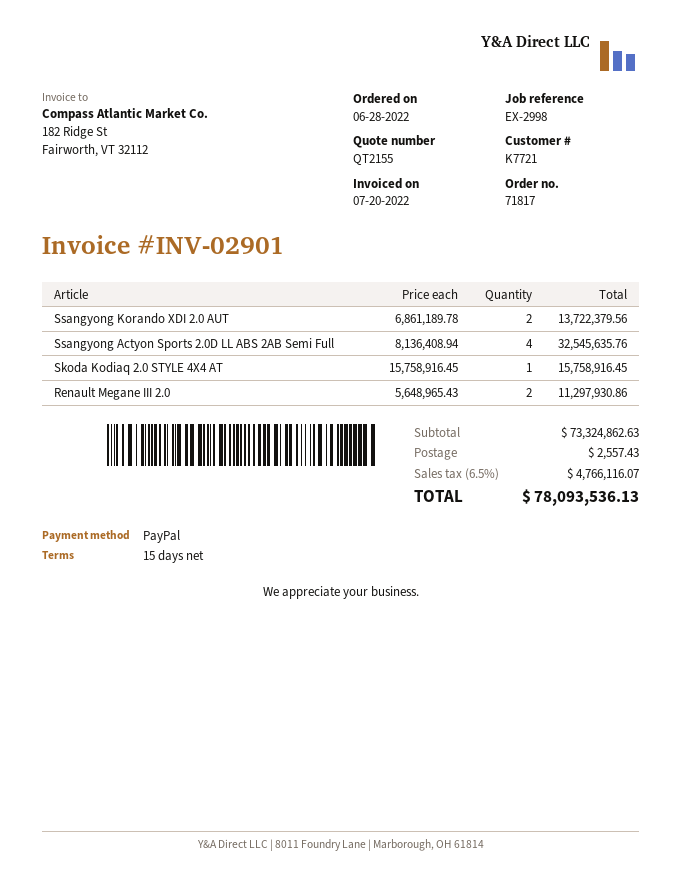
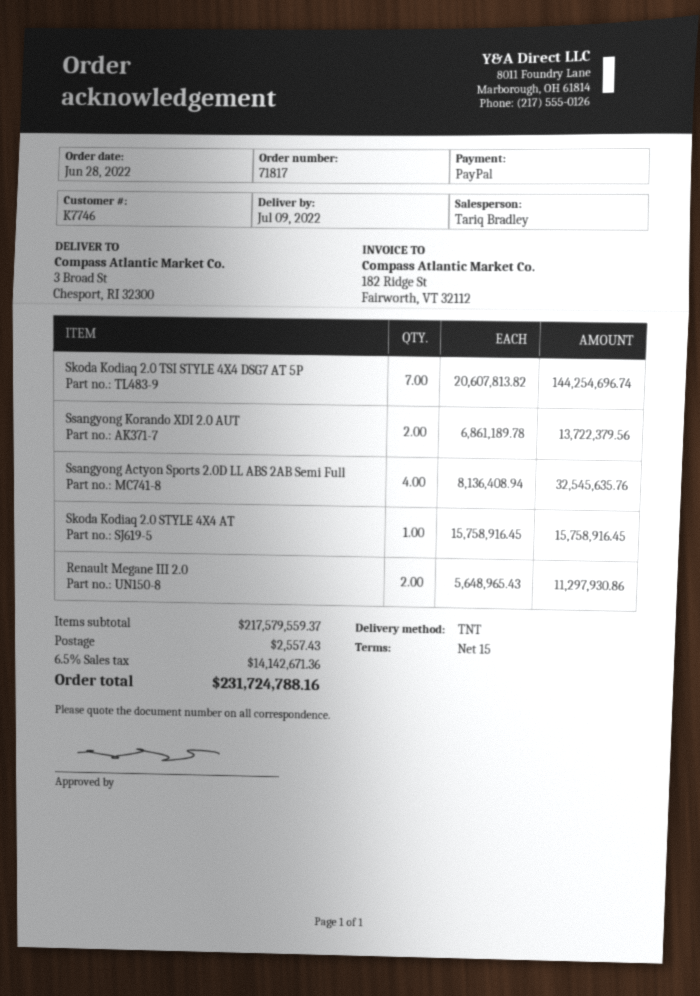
customer number: K7721 -> K7746
Skoda Kodiaq 2.0 TSI STYLE 4X4 DSG7 AT 5P: none -> 7 x 20607813.82 = 144254696.74
subtotal: 73324862.63 -> 217579559.37
tax: 6.5% = 4766116.07 -> 6.5% = 14142671.36
total: 78093536.13 -> 231724788.16

